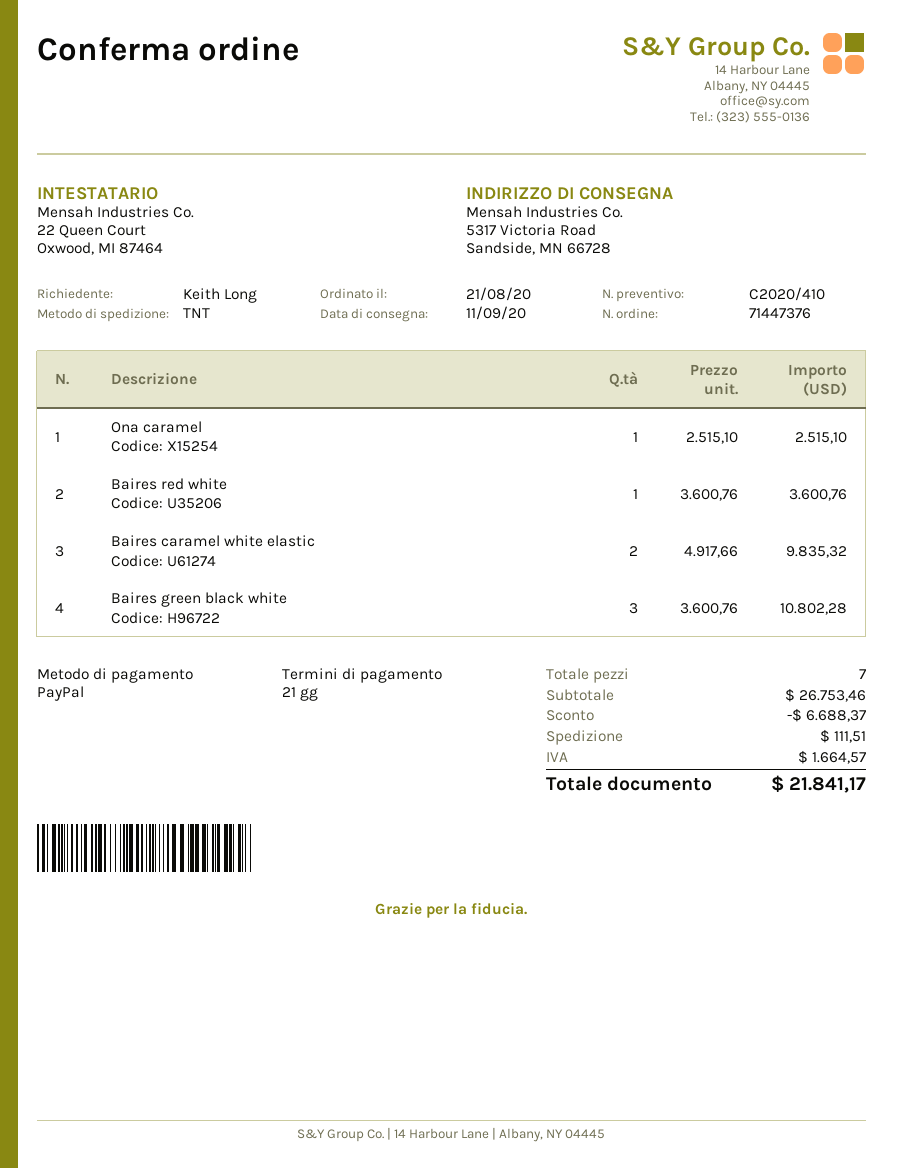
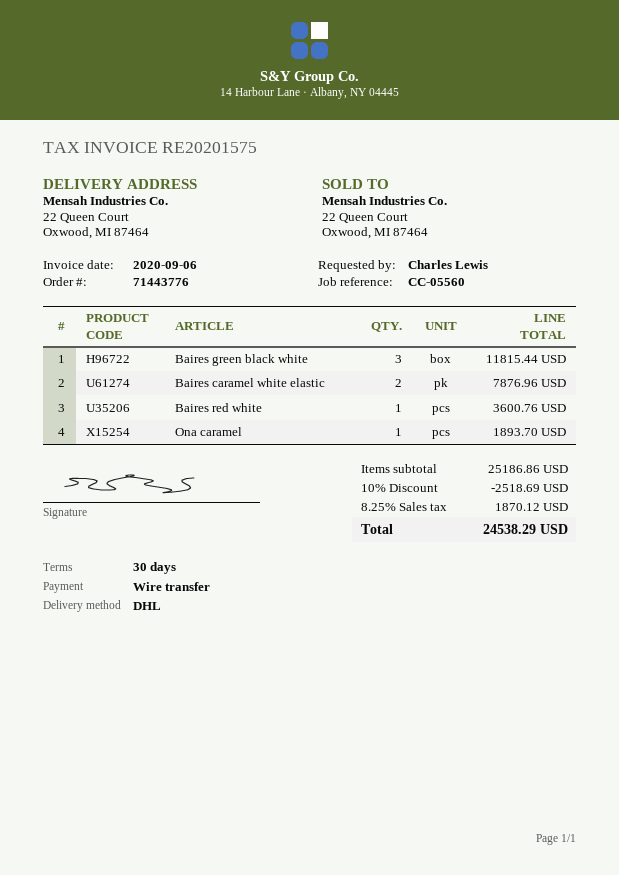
order number: 71447376 -> 71443776
payment terms: 21 days -> 30 days
ordered by: Keith Long -> Charles Lewis
payment method: PayPal -> bank transfer
shipping method: TNT -> DHL
ship to: 5317 Victoria Road, Sandside, MN 66728 -> 22 Queen Court, Oxwood, MI 87464
Ona caramel: 1 for 2515.10 -> 1 for 1893.70
Baires caramel white elastic: 2 for 9835.32 -> 2 for 7876.96
Baires green black white: 3 for 10802.28 -> 3 for 11815.44
subtotal: 26753.46 -> 25186.86
discount: 6688.37 -> 2518.69
shipping: 111.51 -> none
tax: 1664.57 -> 1870.12
total: 21841.17 -> 24538.29

